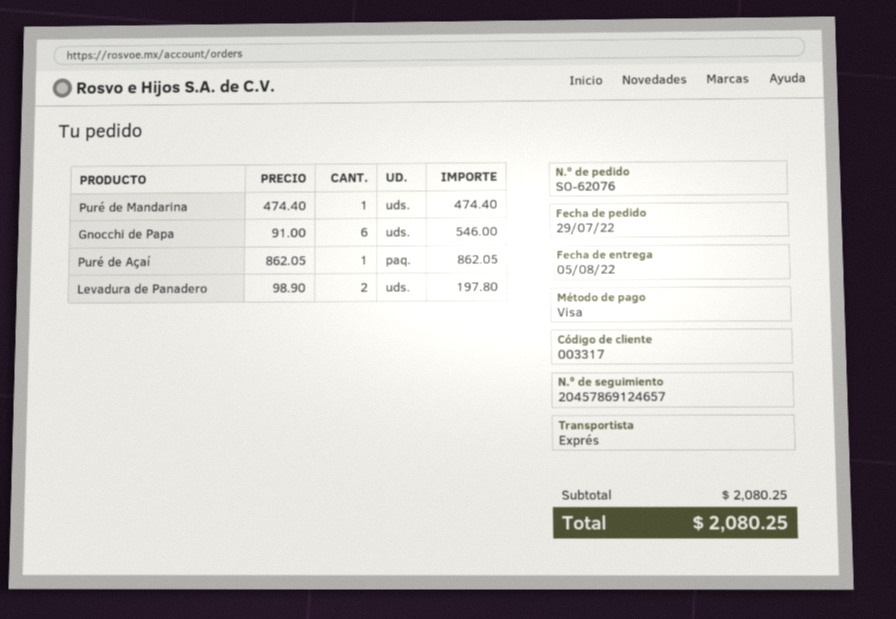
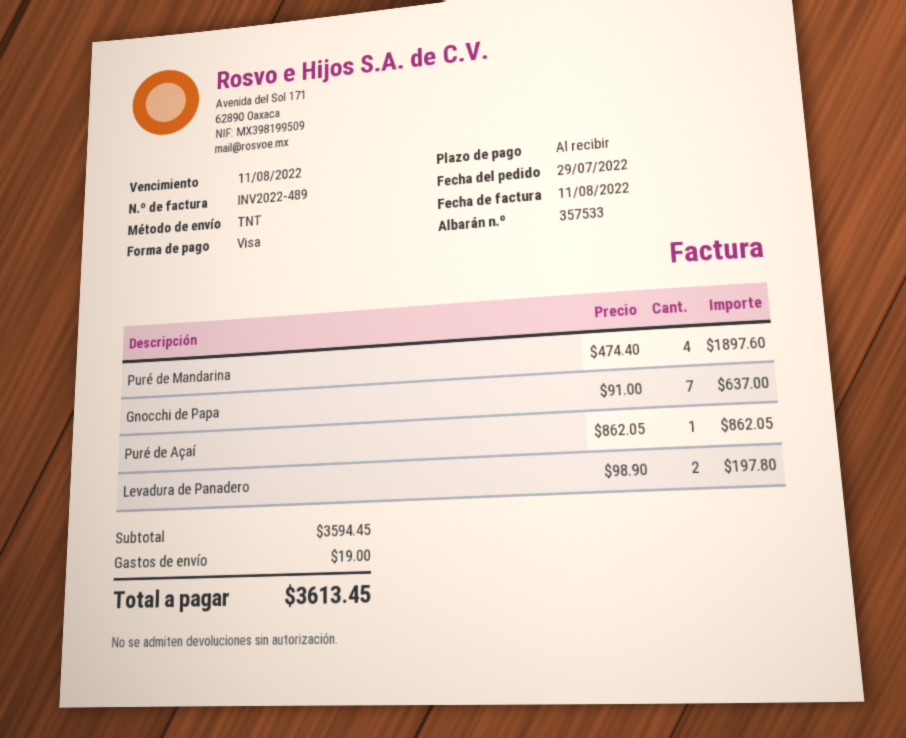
shipping method: express -> TNT
Puré de Mandarina: 1 x 474.40 = 474.40 -> 4 x 474.40 = 1897.60
Gnocchi de Papa: 6 x 91.00 = 546.00 -> 7 x 91.00 = 637.00
subtotal: 2080.25 -> 3594.45
shipping: none -> 19.00
total: 2080.25 -> 3613.45

